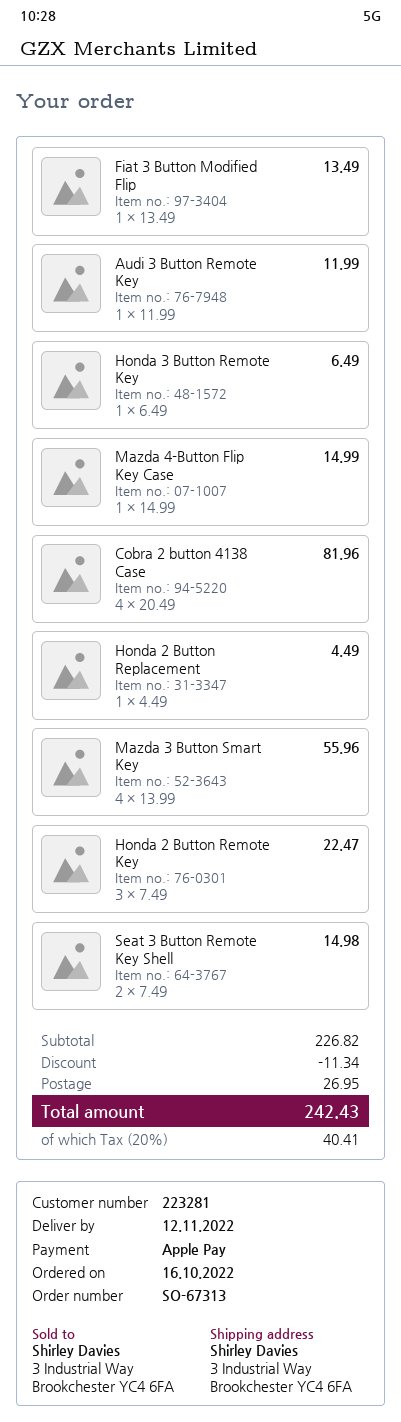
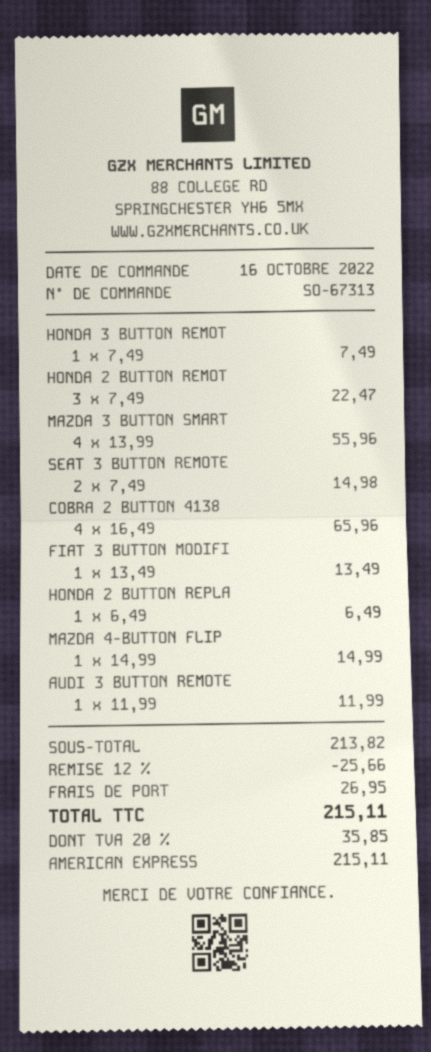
payment method: Apple Pay -> American Express
Honda 3 Button Remote Key: 1 x 6.49 = 6.49 -> 1 x 7.49 = 7.49
Cobra 2 button 4138 Case: 4 x 20.49 = 81.96 -> 4 x 16.49 = 65.96
Honda 2 Button Replacement: 1 x 4.49 = 4.49 -> 1 x 6.49 = 6.49
subtotal: 226.82 -> 213.82
discount: 11.34 -> 25.66
tax: 20% = 40.41 -> 20% = 35.85
total: 242.43 -> 215.11

